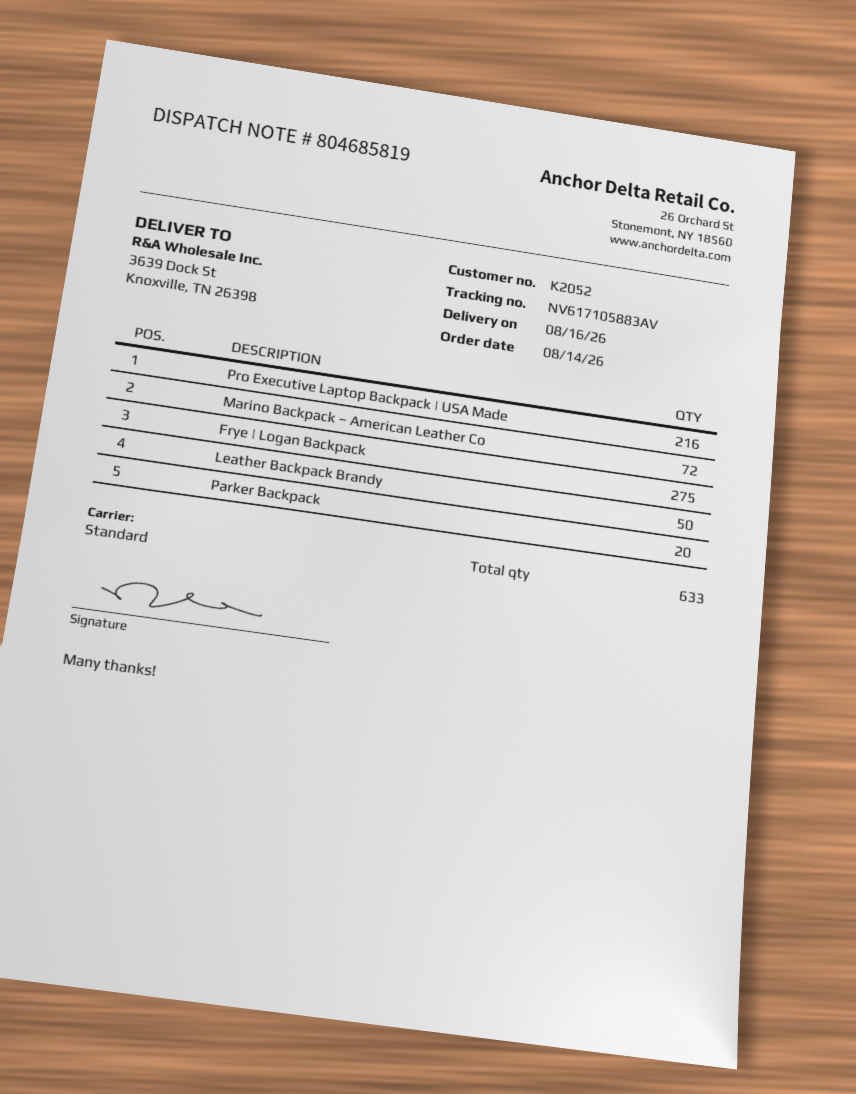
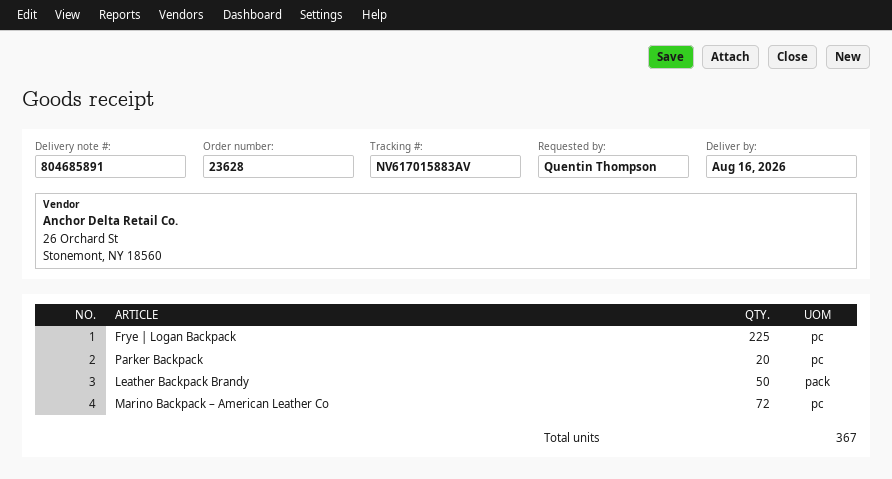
delivery note number: 804685819 -> 804685891
tracking number: NV617105883AV -> NV617015883AV
Pro Executive Laptop Backpack | USA Made: 216 -> none
Frye | Logan Backpack: 275 -> 225
total quantity: 633 -> 367

